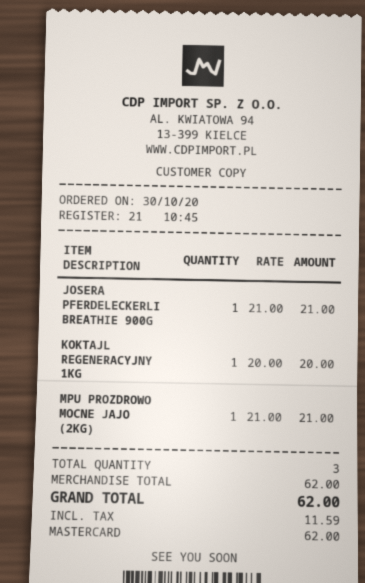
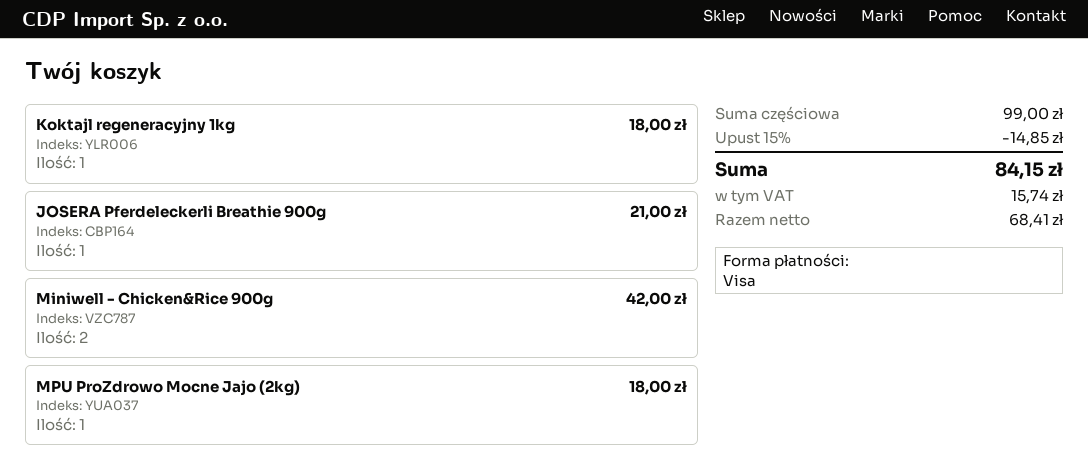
payment method: Mastercard -> Visa
KOKTAJL REGENERACYJNY 1KG: 1 for 20.00 -> 1 for 18.00
MPU PROZDROWO MOCNE JAJO (2KG): 1 for 21.00 -> 1 for 18.00
Miniwell - Chicken&Rice 900g: none -> 2 for 42.00
subtotal: 62.00 -> 99.00
discount: none -> 15% = 14.85
tax: 11.59 -> 15.74
total: 62.00 -> 84.15

